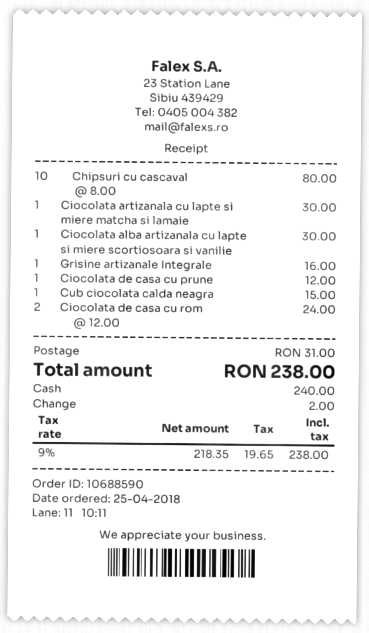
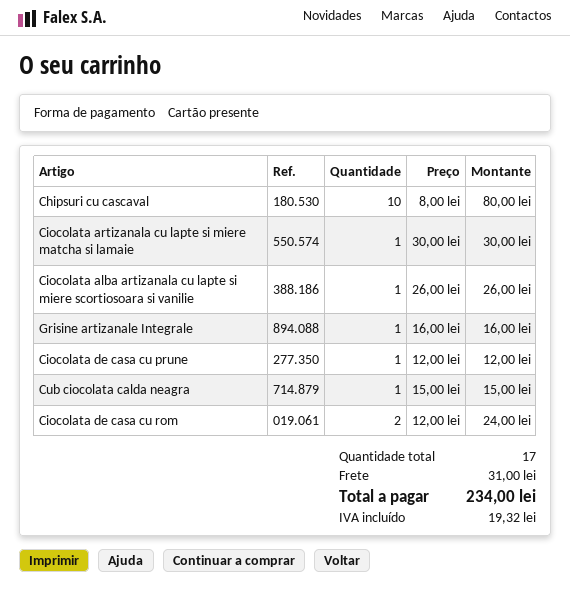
payment method: cash -> gift card
Ciocolata alba artizanala cu lapte si miere scortiosoara si vanilie: 1 x 30.00 = 30.00 -> 1 x 26.00 = 26.00
tax: 19.65 -> 19.32
total: 238.00 -> 234.00

